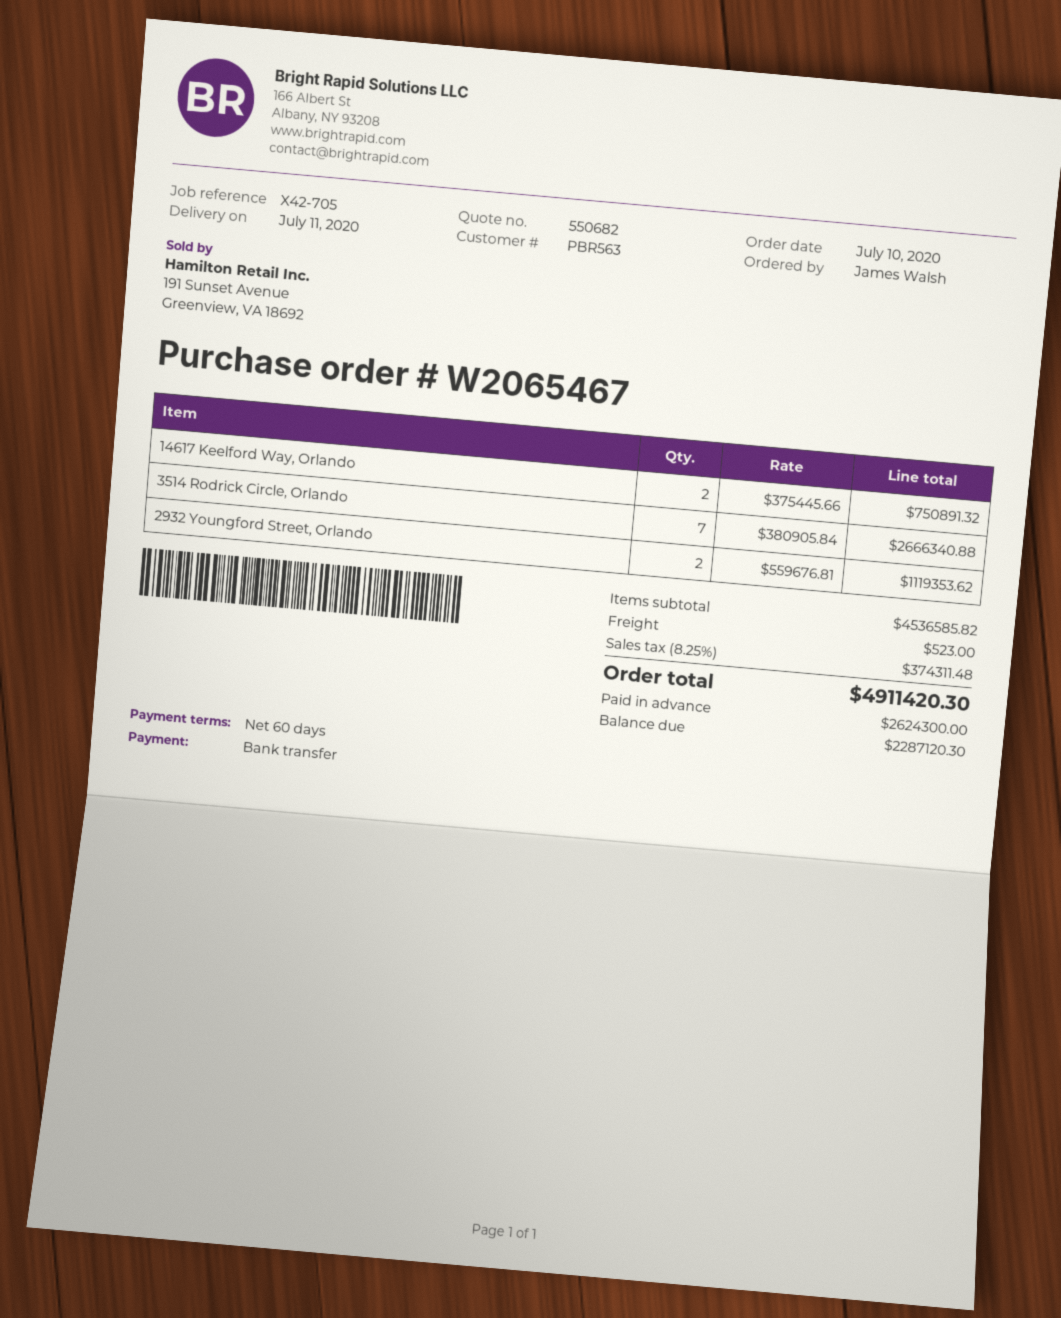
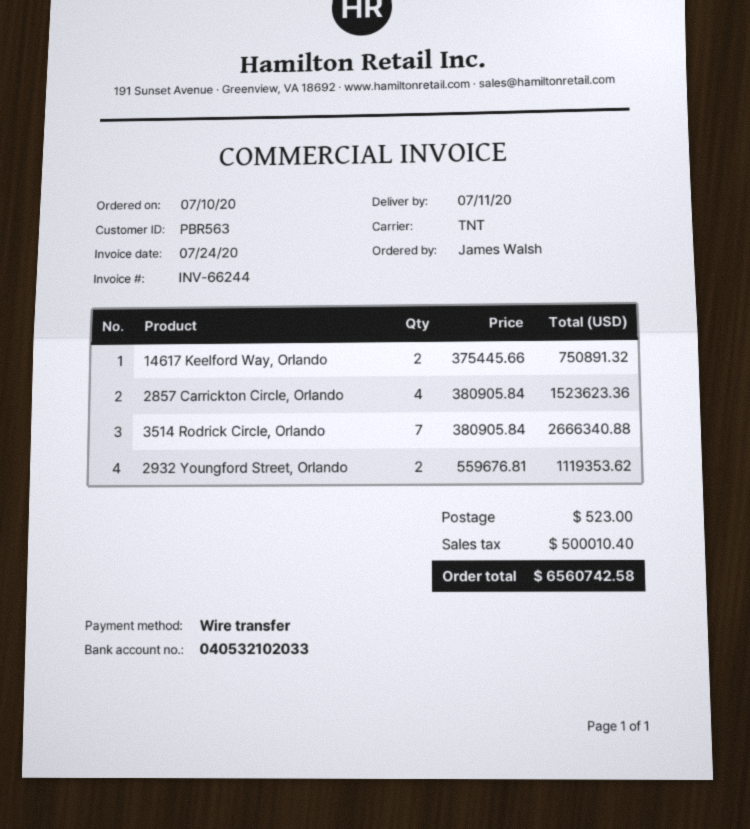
2857 Carrickton Circle, Orlando: none -> 4 x 380905.84 = 1523623.36
tax: 374311.48 -> 500010.40
total: 4911420.30 -> 6560742.58

